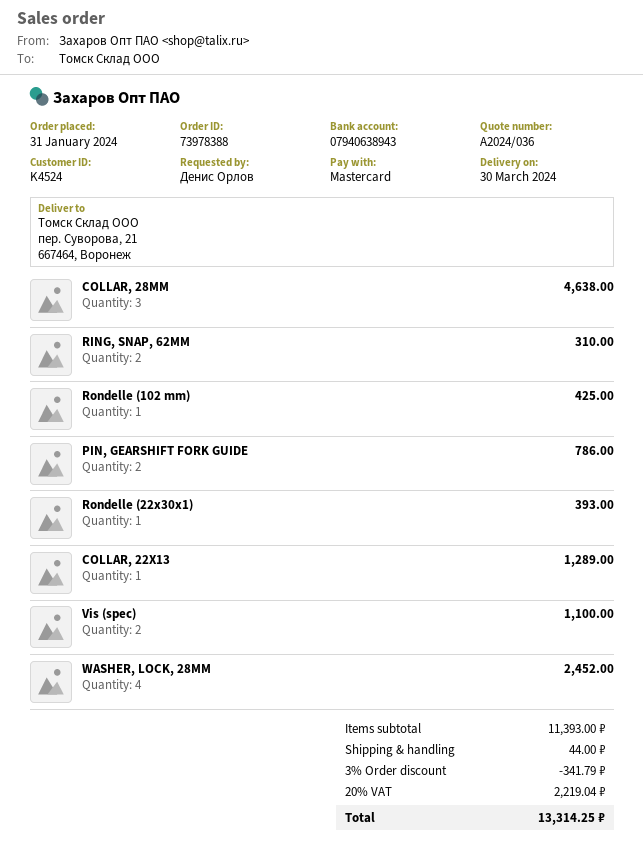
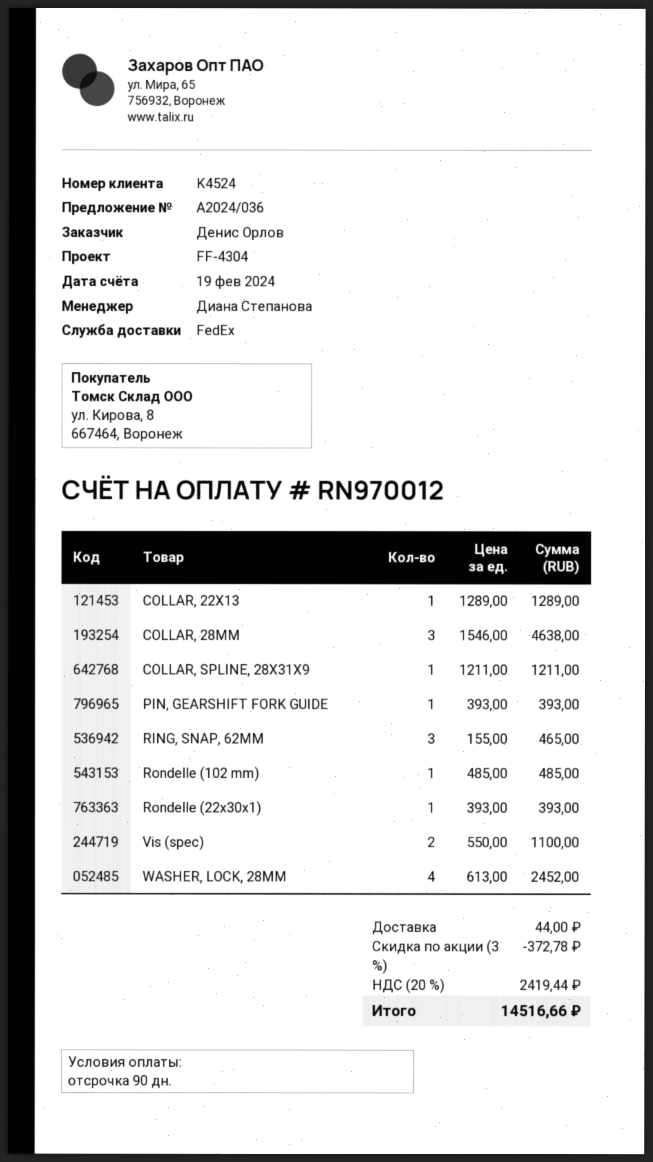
RING, SNAP, 62MM: 2 for 310.00 -> 3 for 465.00
Rondelle (102 mm): 1 for 425.00 -> 1 for 485.00
PIN, GEARSHIFT FORK GUIDE: 2 for 786.00 -> 1 for 393.00
COLLAR, SPLINE, 28X31X9: none -> 1 for 1211.00
discount: 3% = 341.79 -> 3% = 372.78
tax: 20% = 2219.04 -> 20% = 2419.44
total: 13314.25 -> 14516.66

